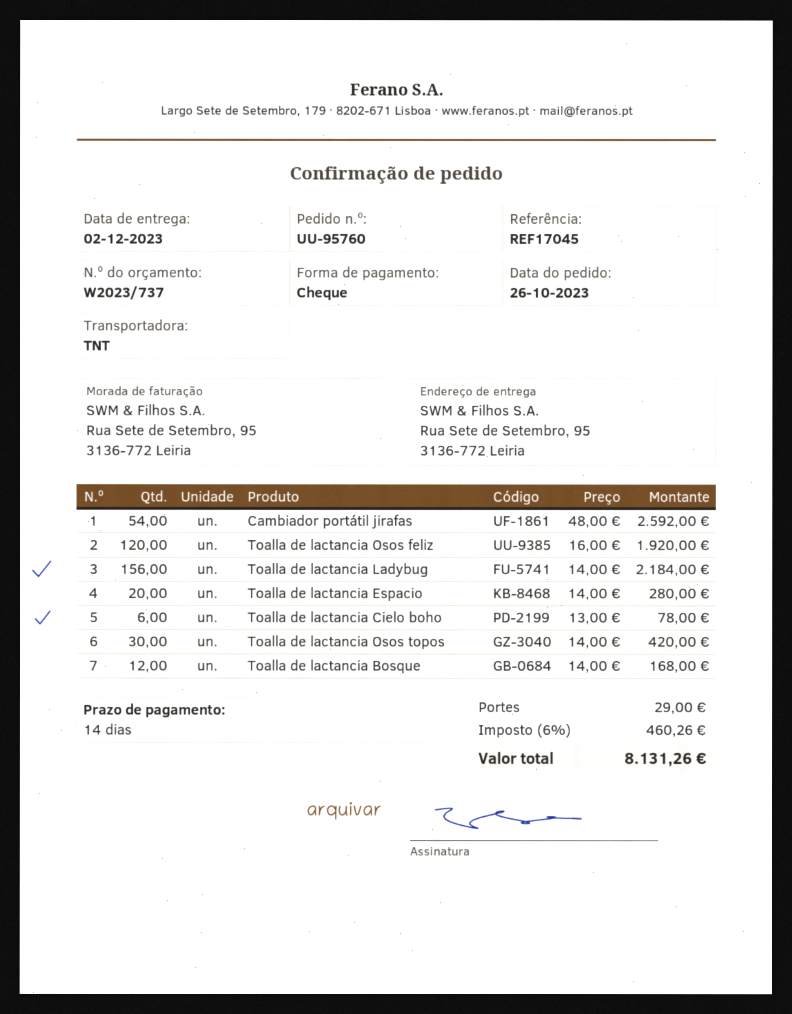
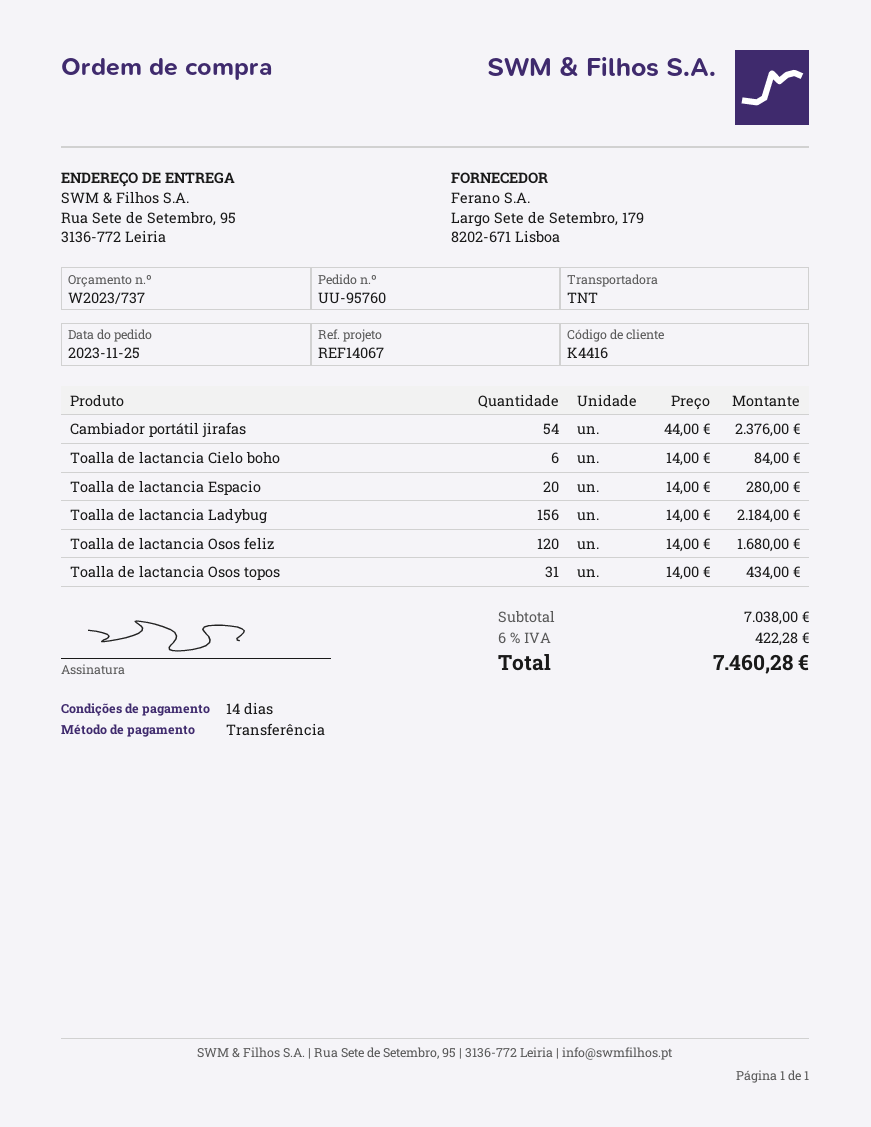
order date: 2023-10-26 -> 2023-11-25
reference: REF17045 -> REF14067
payment method: cheque -> bank transfer
Cambiador portátil jirafas: 54 x 48.00 = 2592.00 -> 54 x 44.00 = 2376.00
Toalla de lactancia Osos feliz: 120 x 16.00 = 1920.00 -> 120 x 14.00 = 1680.00
Toalla de lactancia Cielo boho: 6 x 13.00 = 78.00 -> 6 x 14.00 = 84.00
Toalla de lactancia Osos topos: 30 x 14.00 = 420.00 -> 31 x 14.00 = 434.00
Toalla de lactancia Bosque: 12 x 14.00 = 168.00 -> none
shipping: 29.00 -> none
tax: 6% = 460.26 -> 6% = 422.28
total: 8131.26 -> 7460.28

